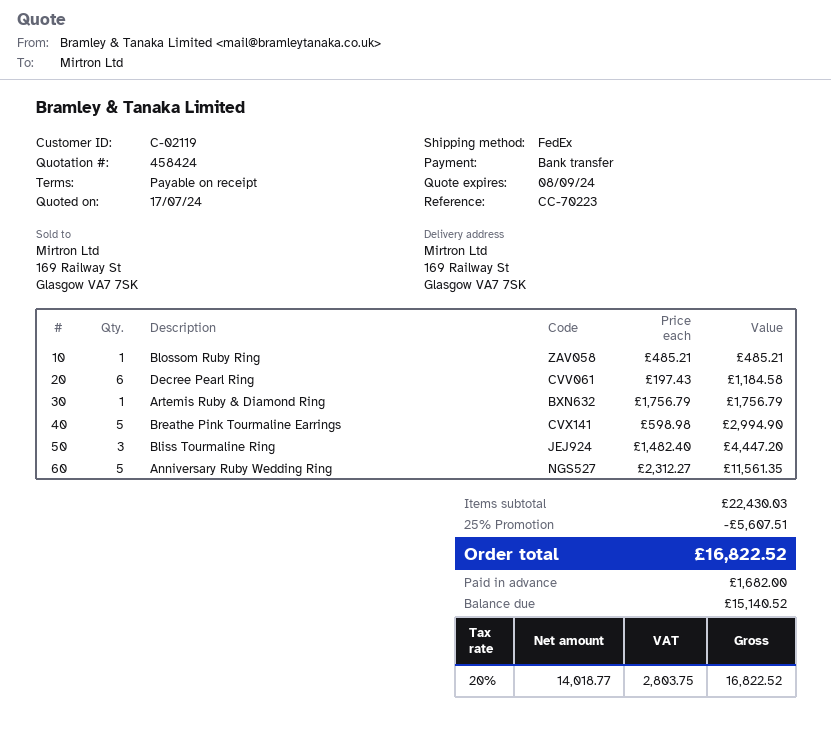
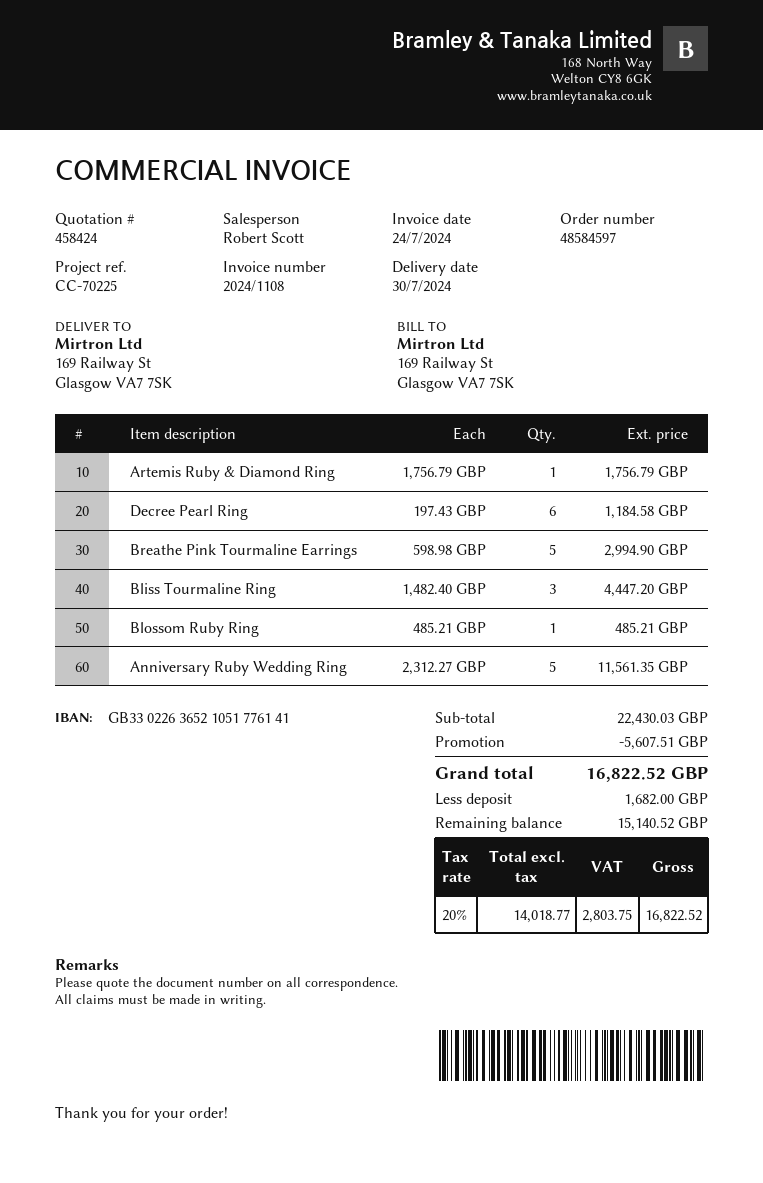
reference: CC-70223 -> CC-70225

